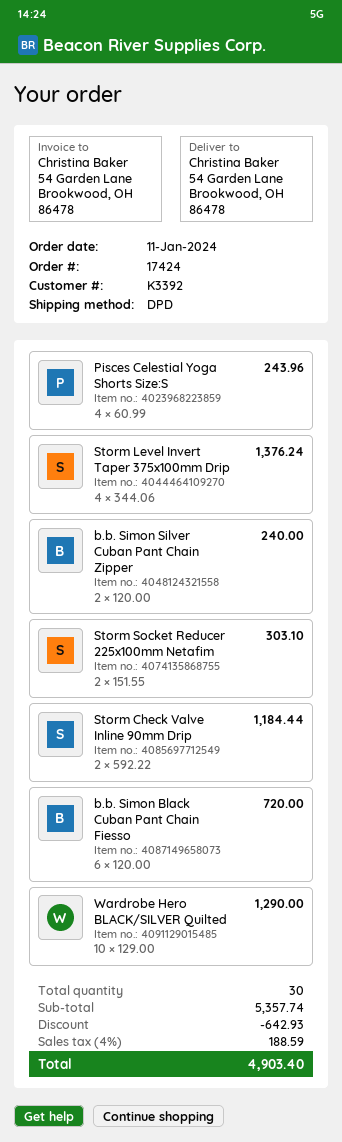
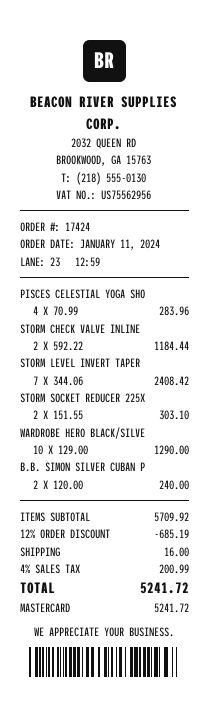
Pisces Celestial Yoga Shorts Size:S: 4 x 60.99 = 243.96 -> 4 x 70.99 = 283.96
Storm Level Invert Taper 375x100mm Drip: 4 x 344.06 = 1376.24 -> 7 x 344.06 = 2408.42
b.b. Simon Black Cuban Pant Chain Fiesso: 6 x 120.00 = 720.00 -> none
subtotal: 5357.74 -> 5709.92
discount: 642.93 -> 685.19
shipping: none -> 16.00
tax: 4% = 188.59 -> 4% = 200.99
total: 4903.40 -> 5241.72

